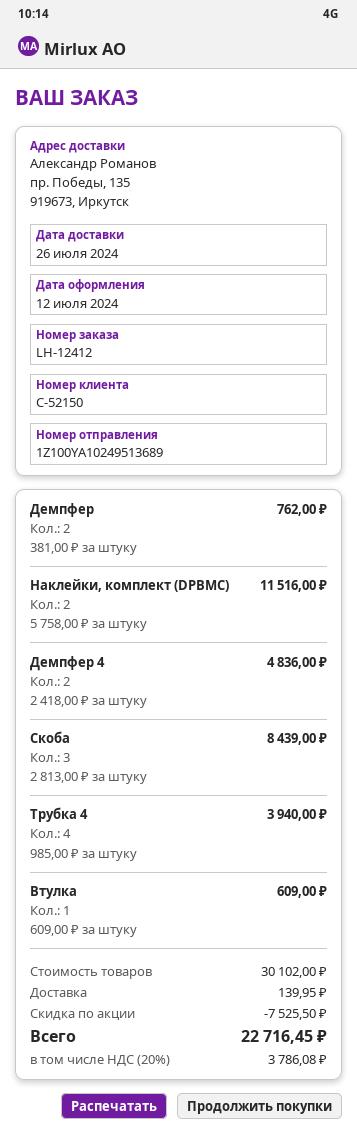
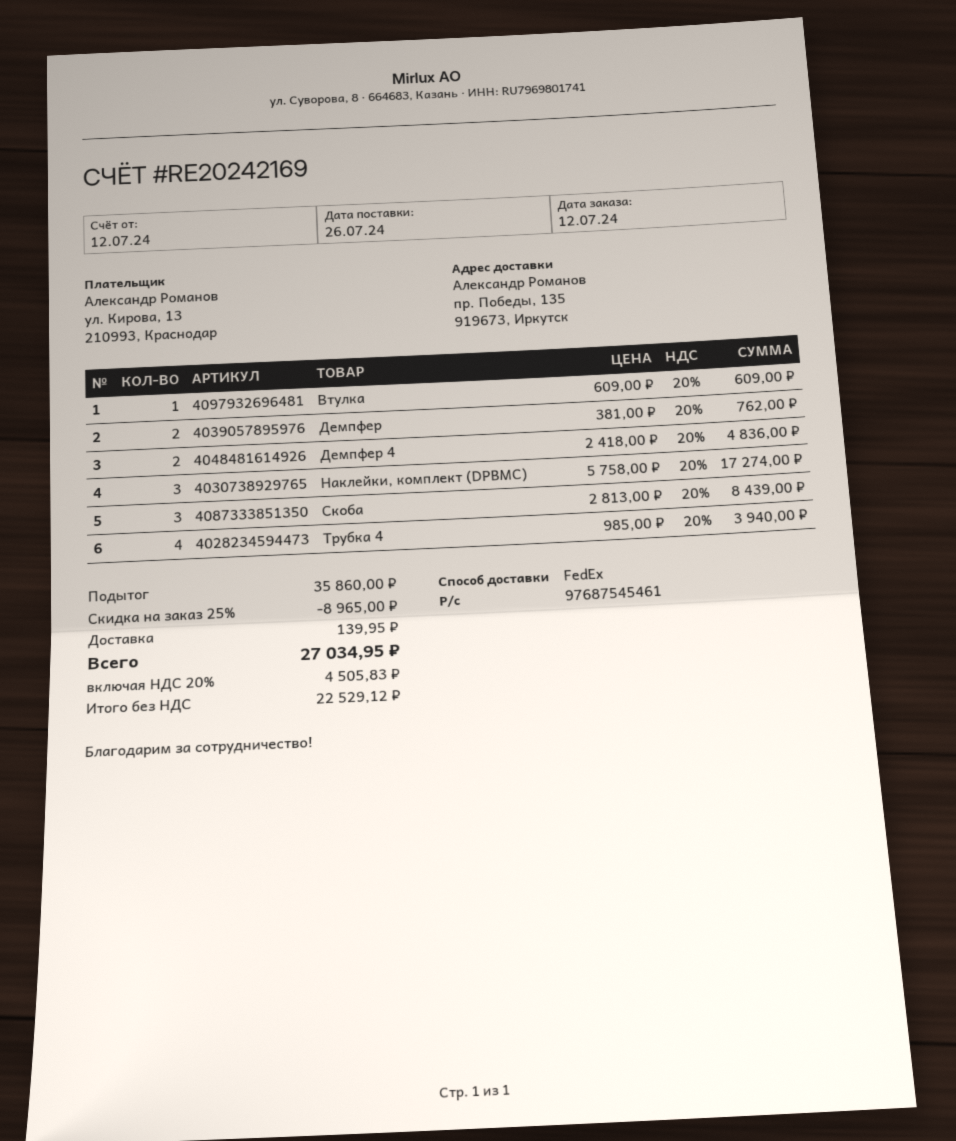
Наклейки, комплект (DPBMC): 2 x 5758.00 = 11516.00 -> 3 x 5758.00 = 17274.00
subtotal: 30102.00 -> 35860.00
discount: 7525.50 -> 8965.00
tax: 20% = 3786.08 -> 20% = 4505.83
total: 22716.45 -> 27034.95

